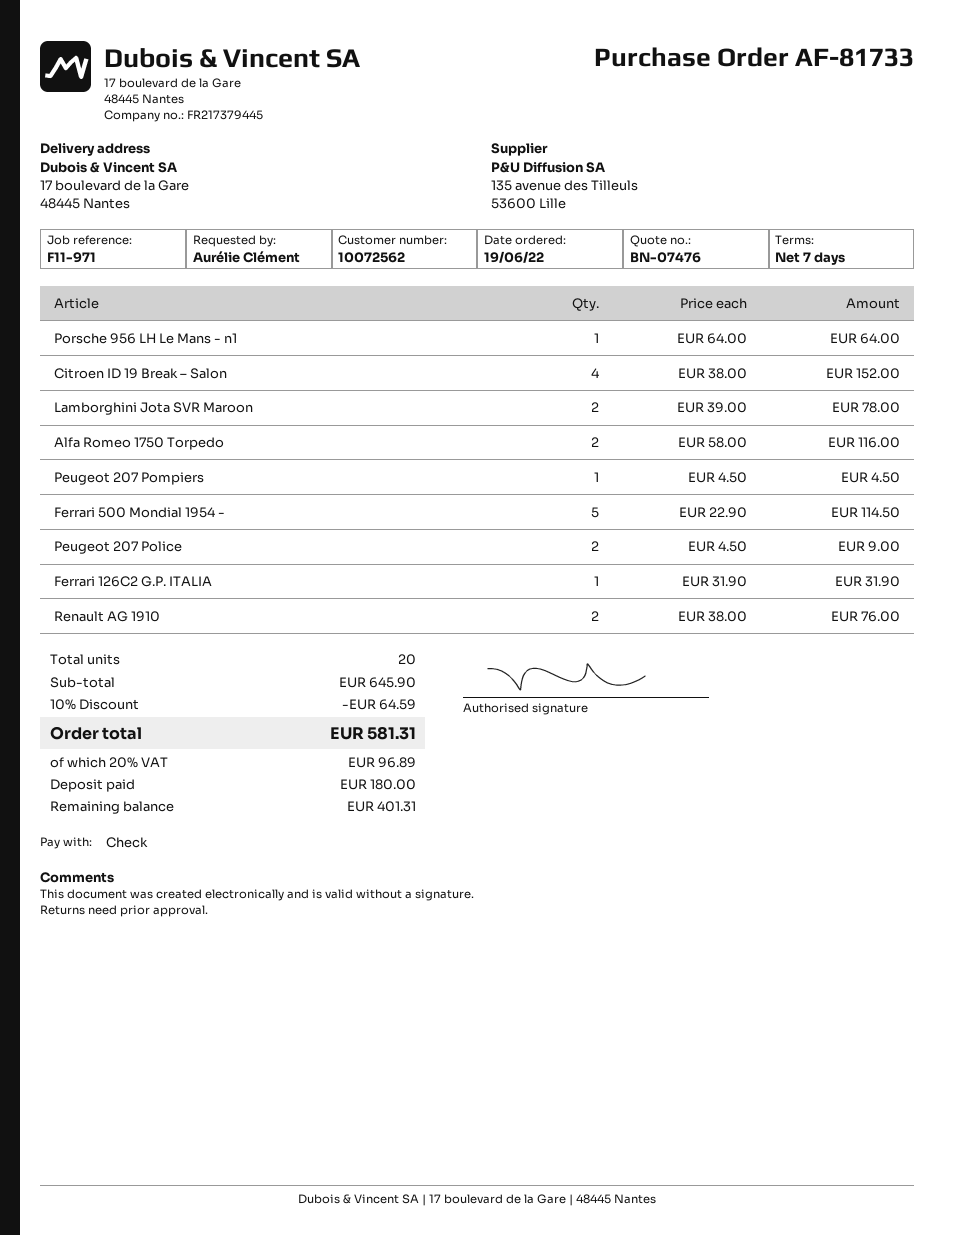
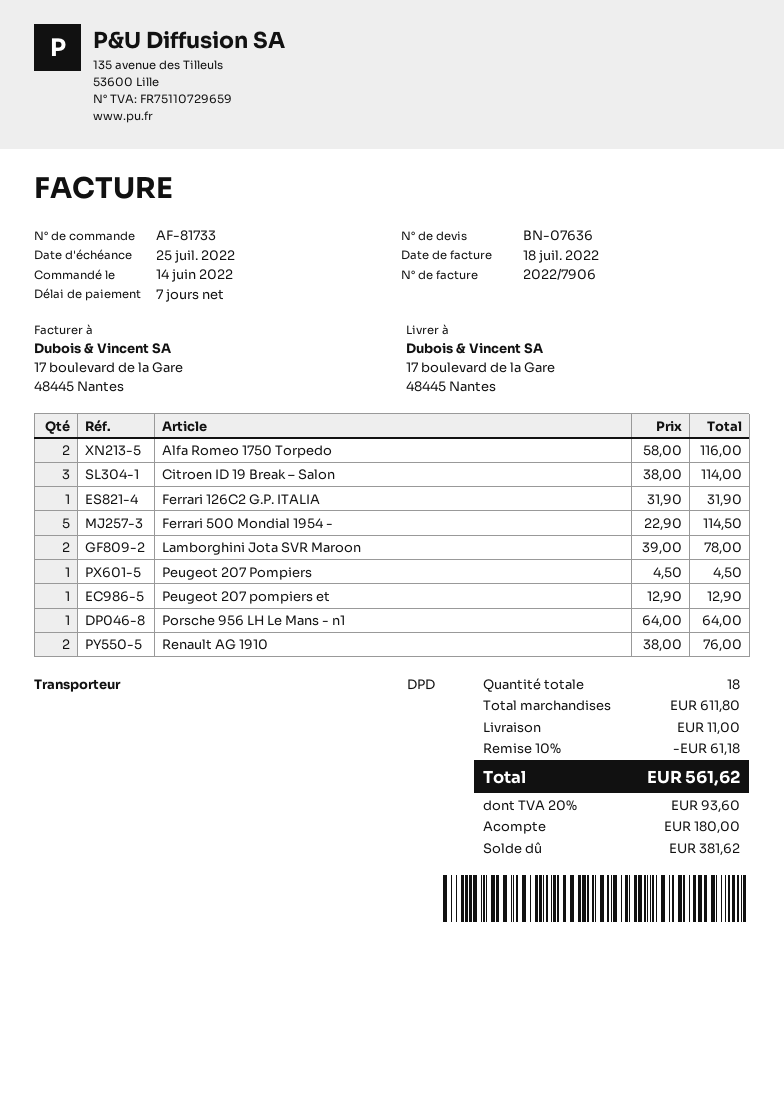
quote number: BN-07476 -> BN-07636
order date: 2022-06-19 -> 2022-06-14
Citroen ID 19 Break – Salon: 4 x 38.00 = 152.00 -> 3 x 38.00 = 114.00
Peugeot 207 Police: 2 x 4.50 = 9.00 -> none
Peugeot 207 pompiers et: none -> 1 x 12.90 = 12.90
total quantity: 20 -> 18
subtotal: 645.90 -> 611.80
discount: 10% = 64.59 -> 10% = 61.18
shipping: none -> 11.00
tax: 20% = 96.89 -> 20% = 93.60
total: 581.31 -> 561.62
balance: 401.31 -> 381.62

